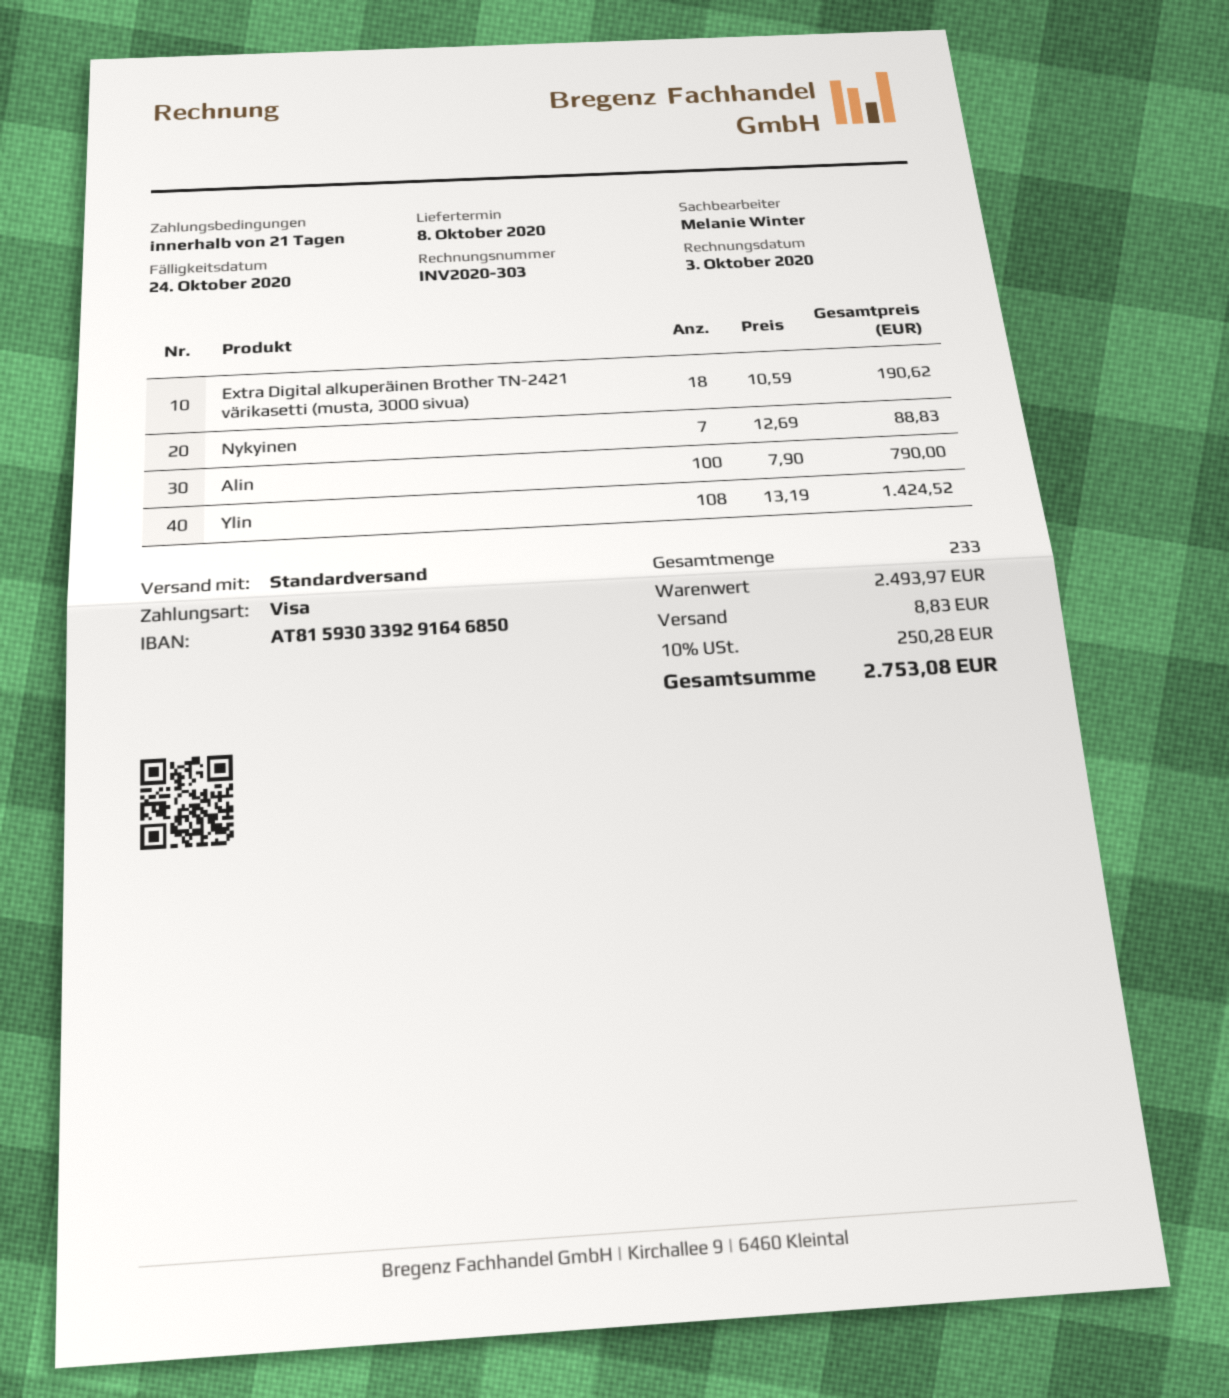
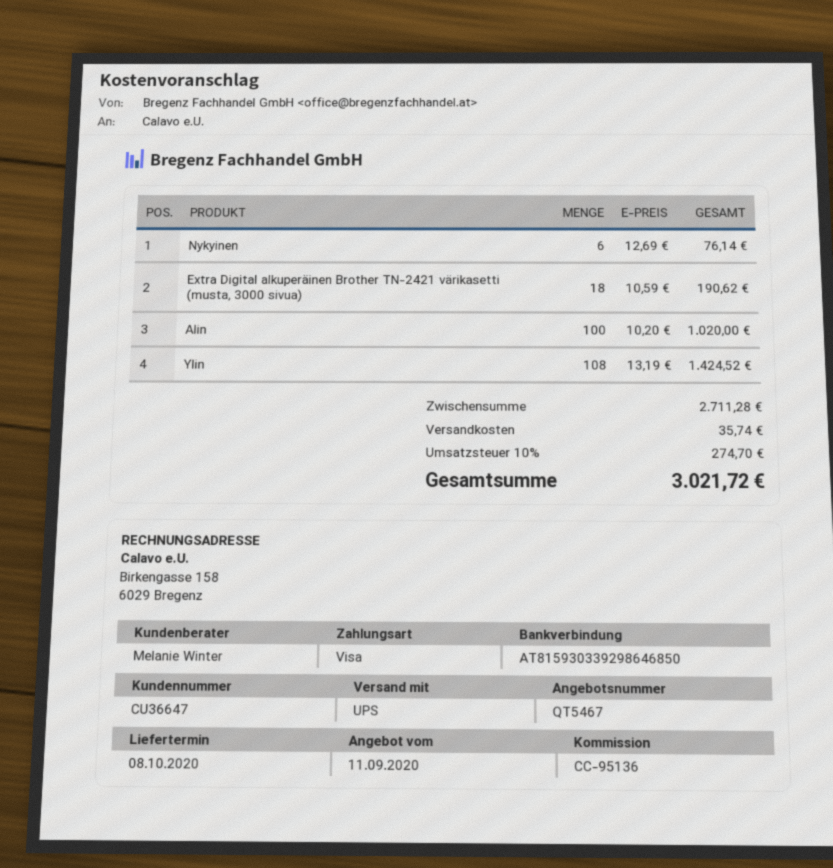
bank account: AT815930339291646850 -> AT815930339298646850
shipping method: standard -> UPS
Nykyinen: 7 x 12.69 = 88.83 -> 6 x 12.69 = 76.14
Alin: 100 x 7.90 = 790.00 -> 100 x 10.20 = 1020.00
subtotal: 2493.97 -> 2711.28
shipping: 8.83 -> 35.74
tax: 10% = 250.28 -> 10% = 274.70
total: 2753.08 -> 3021.72

